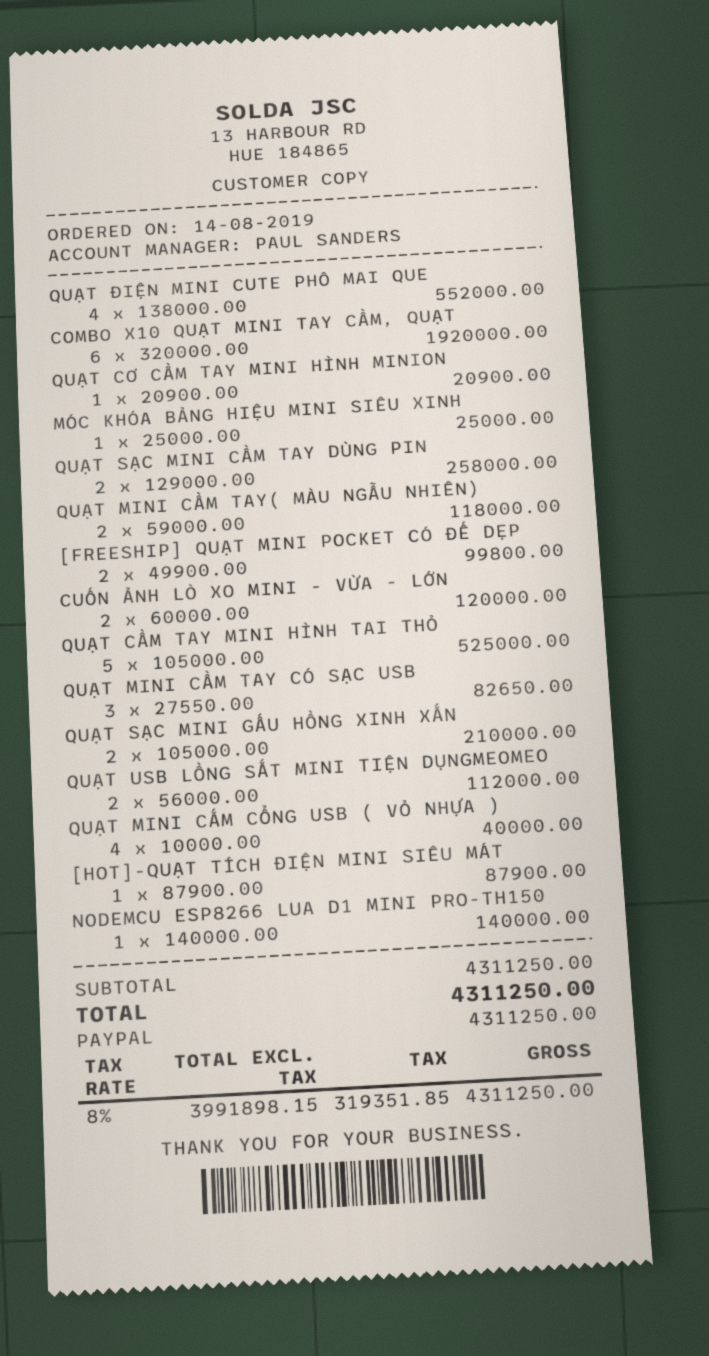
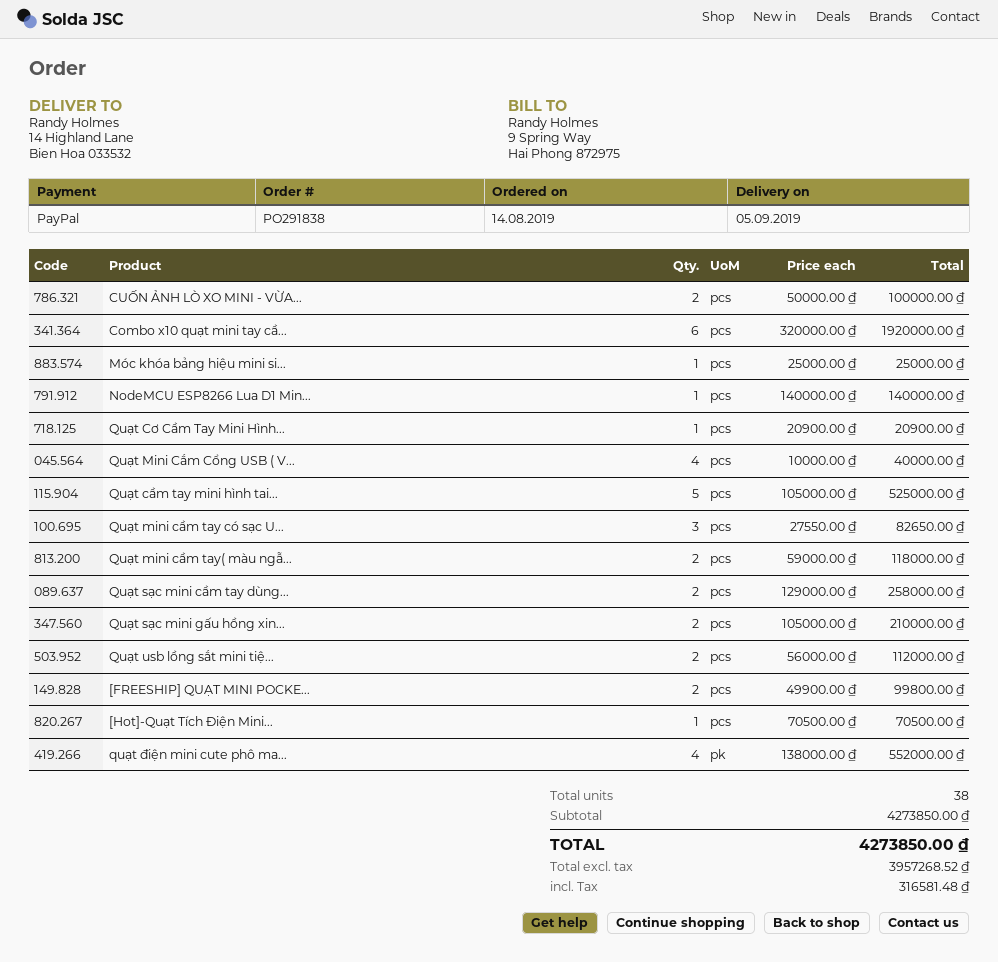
CUỐN ẢNH LÒ XO MINI - VỪA - LỚN: 2 x 60000.00 = 120000.00 -> 2 x 50000.00 = 100000.00
[HOT]-QUẠT TÍCH ĐIỆN MINI SIÊU MÁT: 1 x 87900.00 = 87900.00 -> 1 x 70500.00 = 70500.00
subtotal: 4311250.00 -> 4273850.00
net: 3991898.15 -> 3957268.52
tax: 319351.85 -> 316581.48
total: 4311250.00 -> 4273850.00

